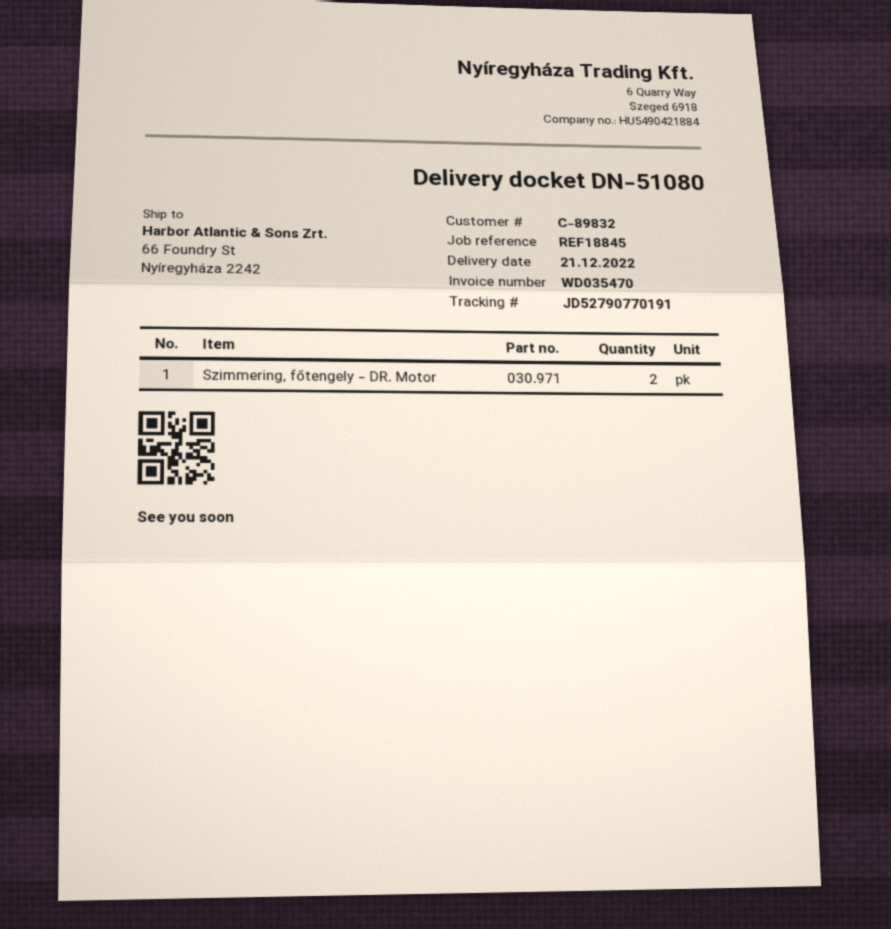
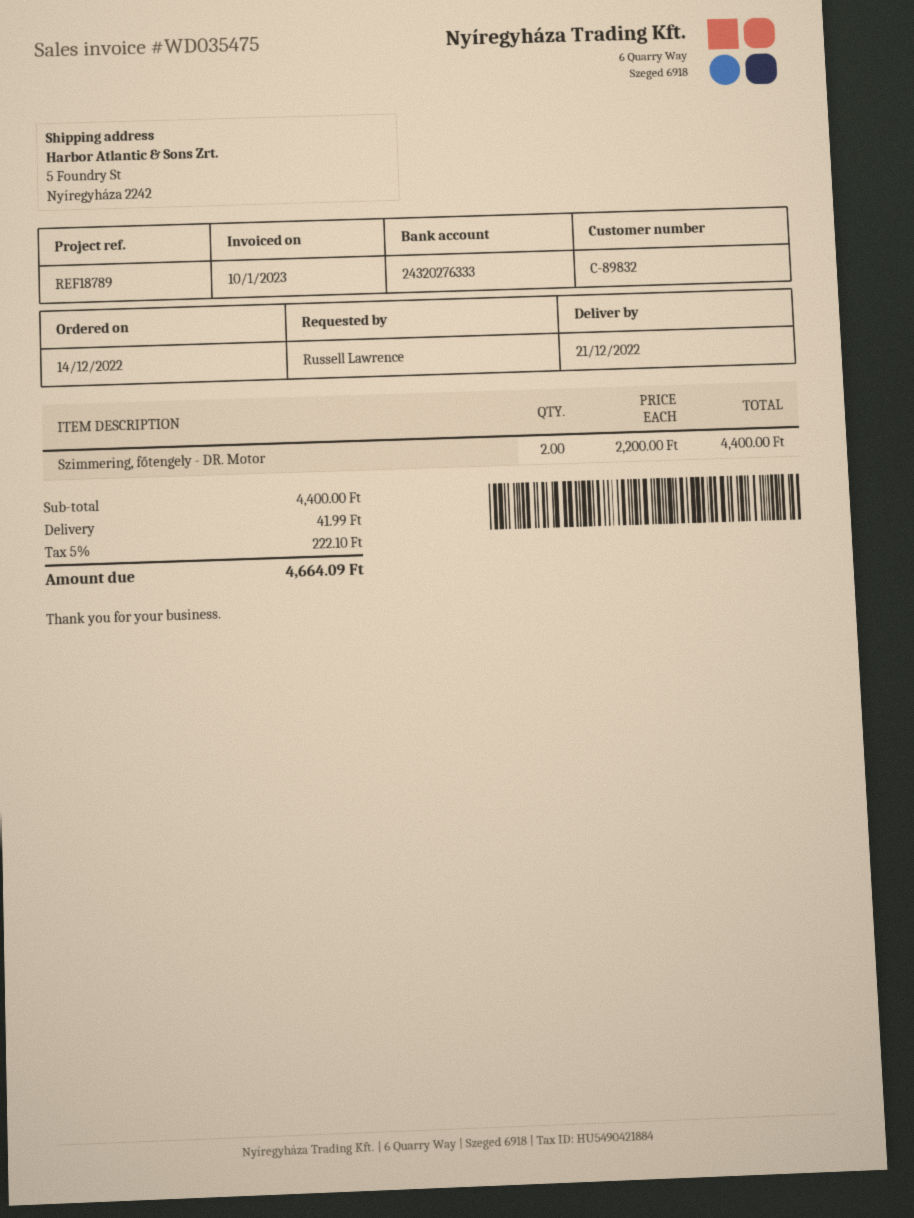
invoice number: WD035470 -> WD035475
reference: REF18845 -> REF18789
ship to: 66 Foundry St, Nyíregyháza 2242 -> 5 Foundry St, Nyíregyháza 2242

